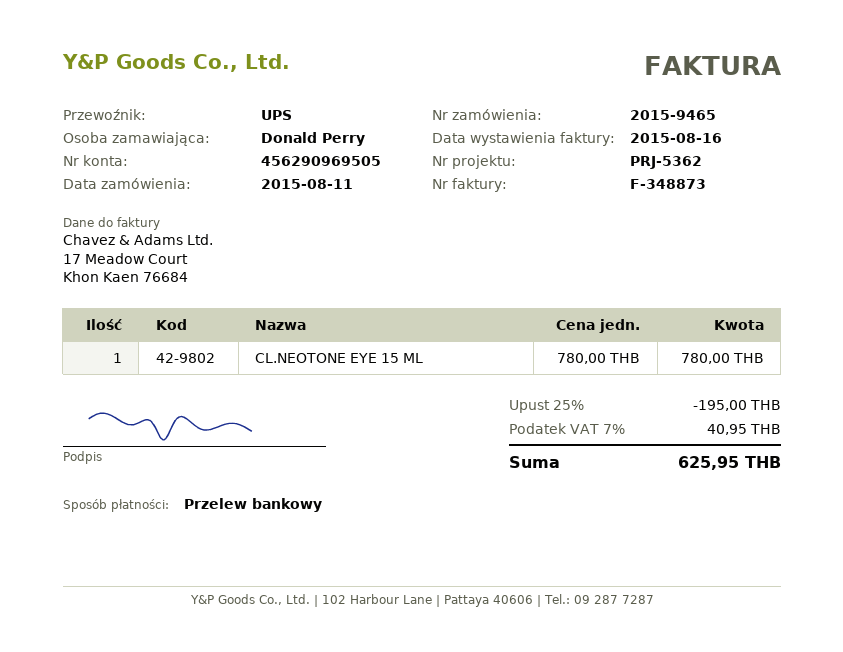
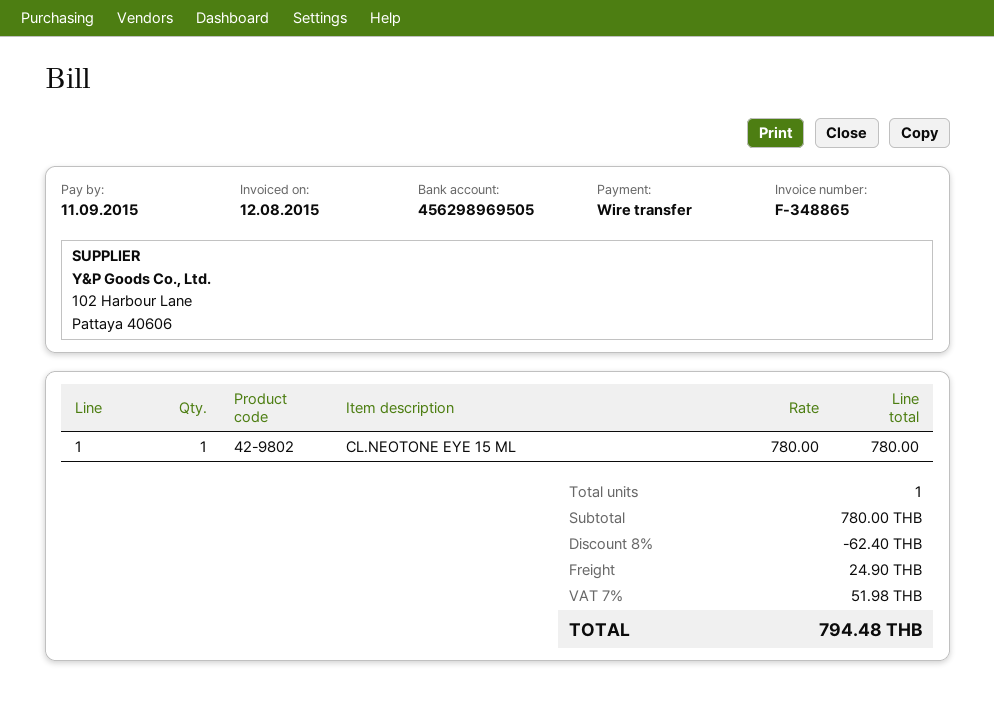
invoice number: F-348873 -> F-348865
invoice date: 2015-08-16 -> 2015-08-12
bank account: 456290969505 -> 456298969505
discount: 25% = 195.00 -> 8% = 62.40
shipping: none -> 24.90
tax: 7% = 40.95 -> 7% = 51.98
total: 625.95 -> 794.48

